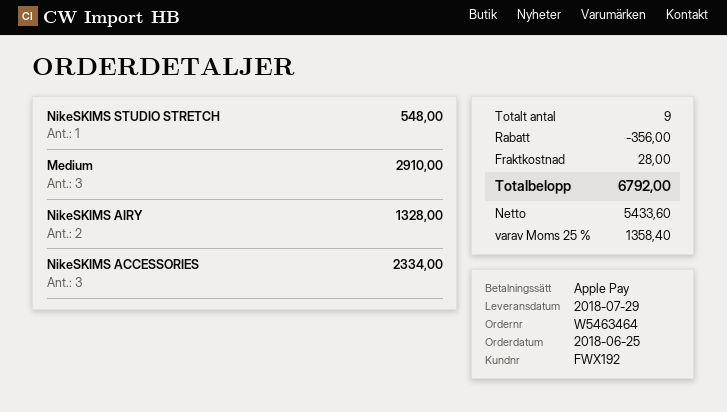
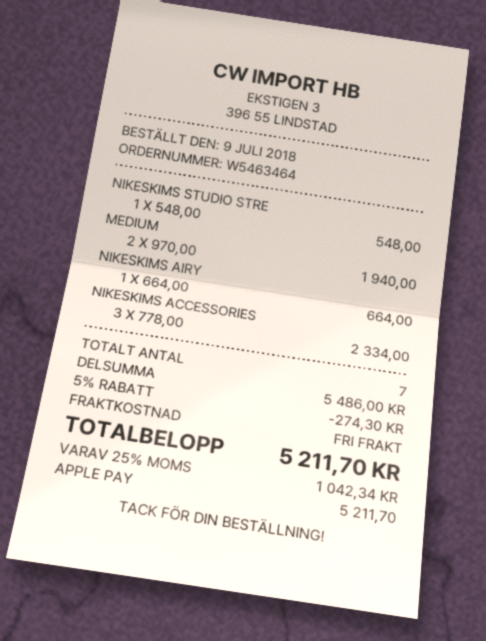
order date: 2018-06-25 -> 2018-07-09
Medium: 3 for 2910.00 -> 2 for 1940.00
NikeSKIMS AIRY: 2 for 1328.00 -> 1 for 664.00
total quantity: 9 -> 7
discount: 356.00 -> 274.30
shipping: 28.00 -> 0.00
tax: 25% = 1358.40 -> 25% = 1042.34
total: 6792.00 -> 5211.70

